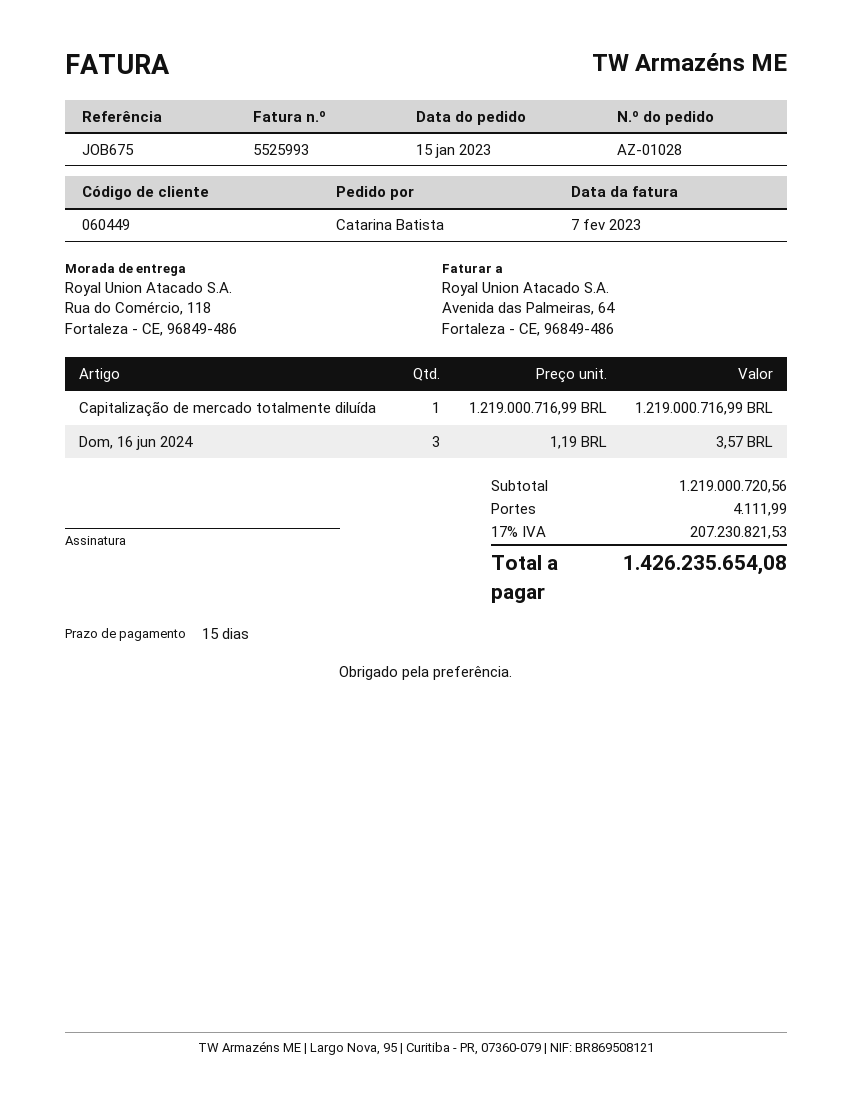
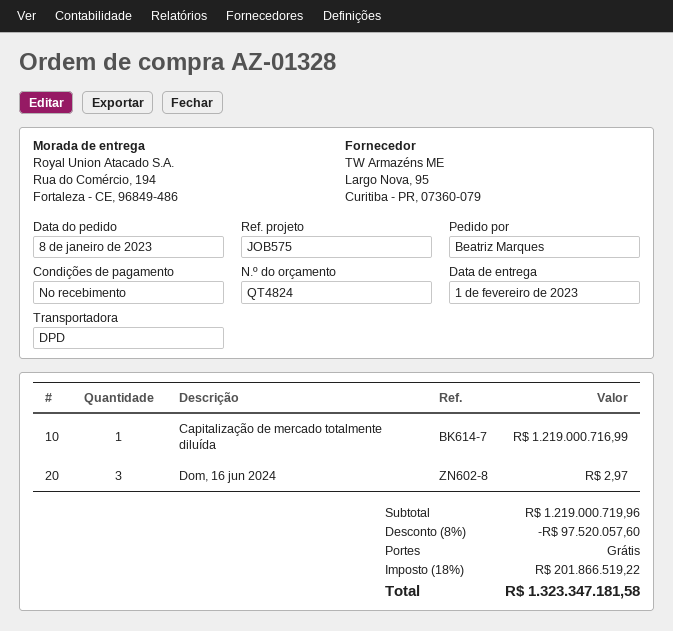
order number: AZ-01028 -> AZ-01328
order date: 2023-01-15 -> 2023-01-08
payment terms: 15 days -> on receipt
reference: JOB675 -> JOB575
ordered by: Catarina Batista -> Beatriz Marques
ship to: Rua do Comércio, 118, Fortaleza - CE, 96849-486 -> Rua do Comércio, 194, Fortaleza - CE, 96849-486
Dom, 16 jun 2024: 3 for 3.57 -> 3 for 2.97
subtotal: 1219000720.56 -> 1219000719.96
discount: none -> 8% = 97520057.60
shipping: 4111.99 -> 0.00
tax: 17% = 207230821.53 -> 18% = 201866519.22
total: 1426235654.08 -> 1323347181.58

